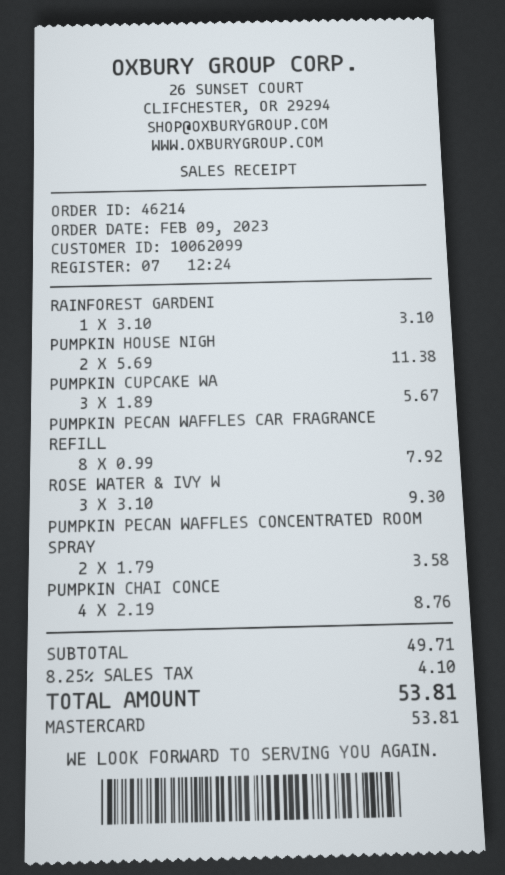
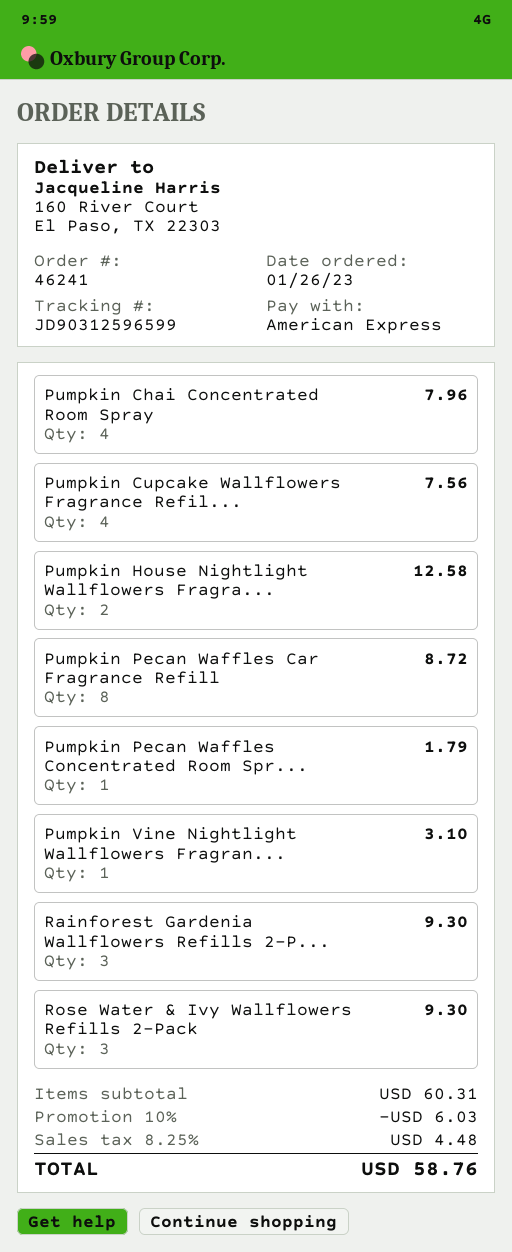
order number: 46214 -> 46241
order date: 2023-02-09 -> 2023-01-26
payment method: Mastercard -> American Express
RAINFOREST GARDENI: 1 for 3.10 -> 3 for 9.30
PUMPKIN HOUSE NIGH: 2 for 11.38 -> 2 for 12.58
PUMPKIN CUPCAKE WA: 3 for 5.67 -> 4 for 7.56
PUMPKIN PECAN WAFFLES CAR FRAGRANCE REFILL: 8 for 7.92 -> 8 for 8.72
PUMPKIN PECAN WAFFLES CONCENTRATED ROOM SPRAY: 2 for 3.58 -> 1 for 1.79
PUMPKIN CHAI CONCE: 4 for 8.76 -> 4 for 7.96
Pumpkin Vine Nightlight Wallflowers Fragran...: none -> 1 for 3.10
subtotal: 49.71 -> 60.31
discount: none -> 10% = 6.03
tax: 8.25% = 4.10 -> 8.25% = 4.48
total: 53.81 -> 58.76

